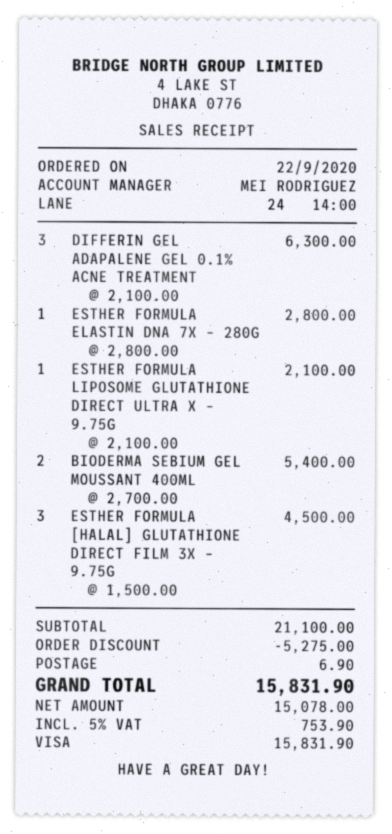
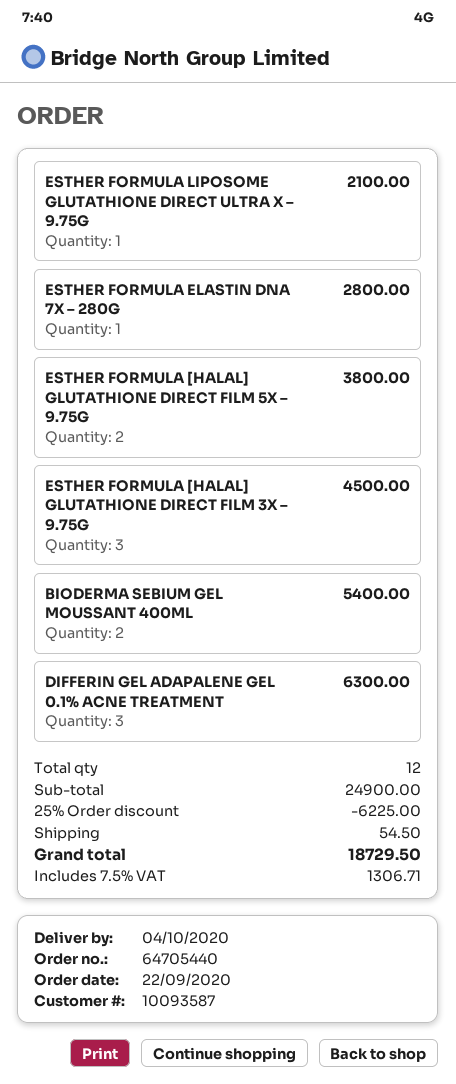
ESTHER FORMULA [HALAL] GLUTATHIONE DIRECT FILM 5X – 9.75G: none -> 2 for 3800.00
subtotal: 21100.00 -> 24900.00
discount: 5275.00 -> 6225.00
shipping: 6.90 -> 54.50
tax: 5% = 753.90 -> 7.5% = 1306.71
total: 15831.90 -> 18729.50

